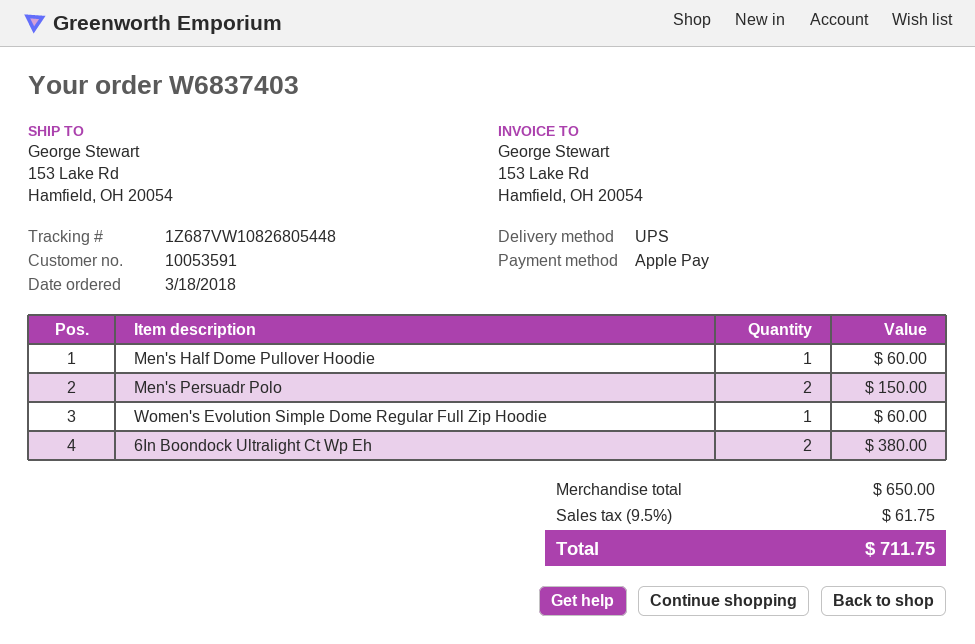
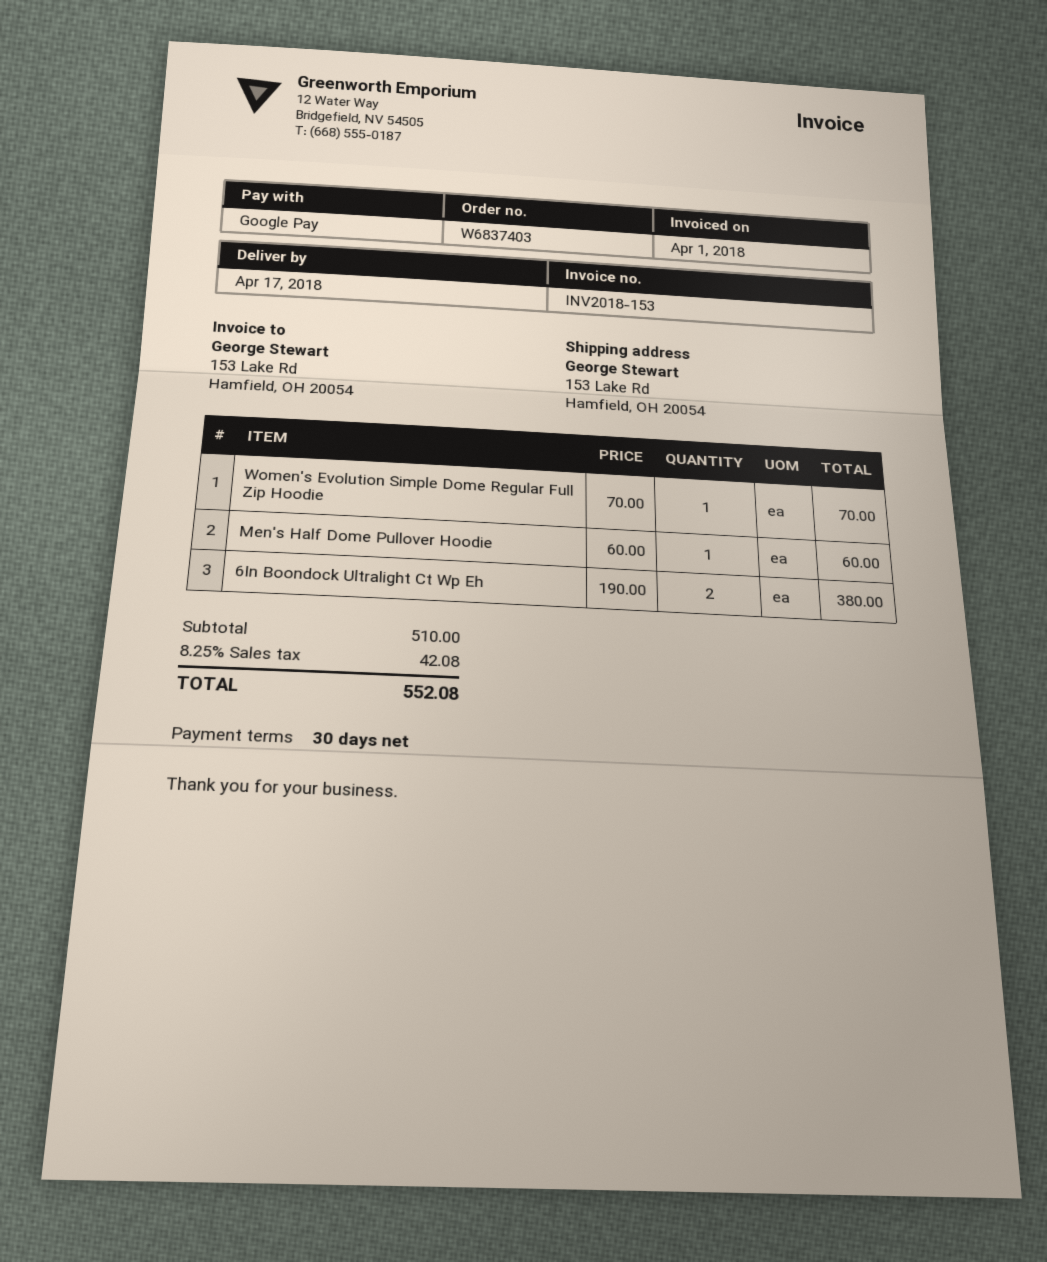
payment method: Apple Pay -> Google Pay
Men's Persuadr Polo: 2 for 150.00 -> none
Women's Evolution Simple Dome Regular Full Zip Hoodie: 1 for 60.00 -> 1 for 70.00
subtotal: 650.00 -> 510.00
tax: 9.5% = 61.75 -> 8.25% = 42.08
total: 711.75 -> 552.08

